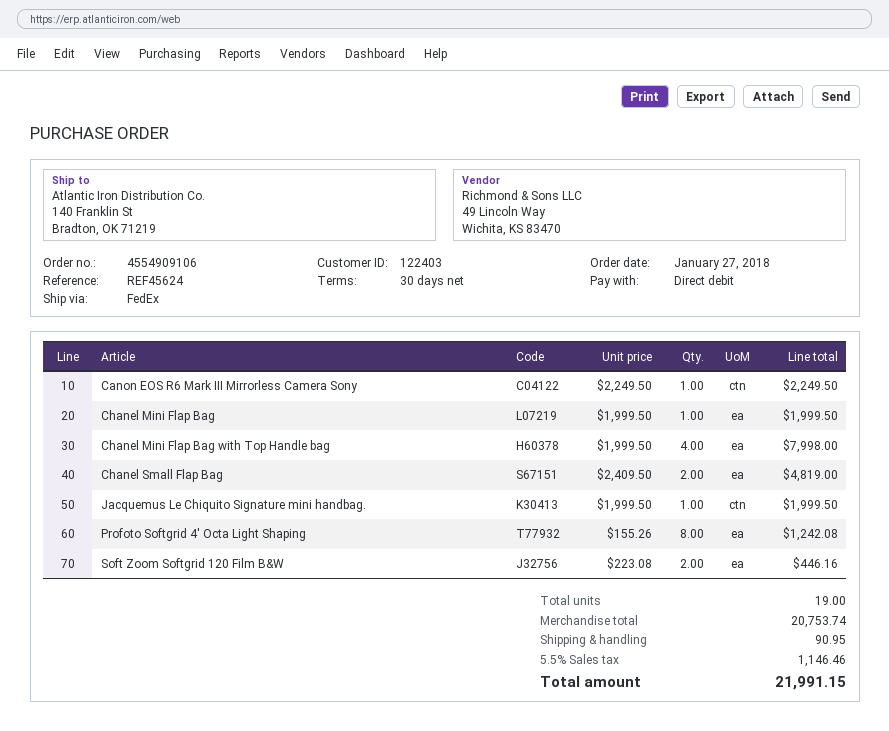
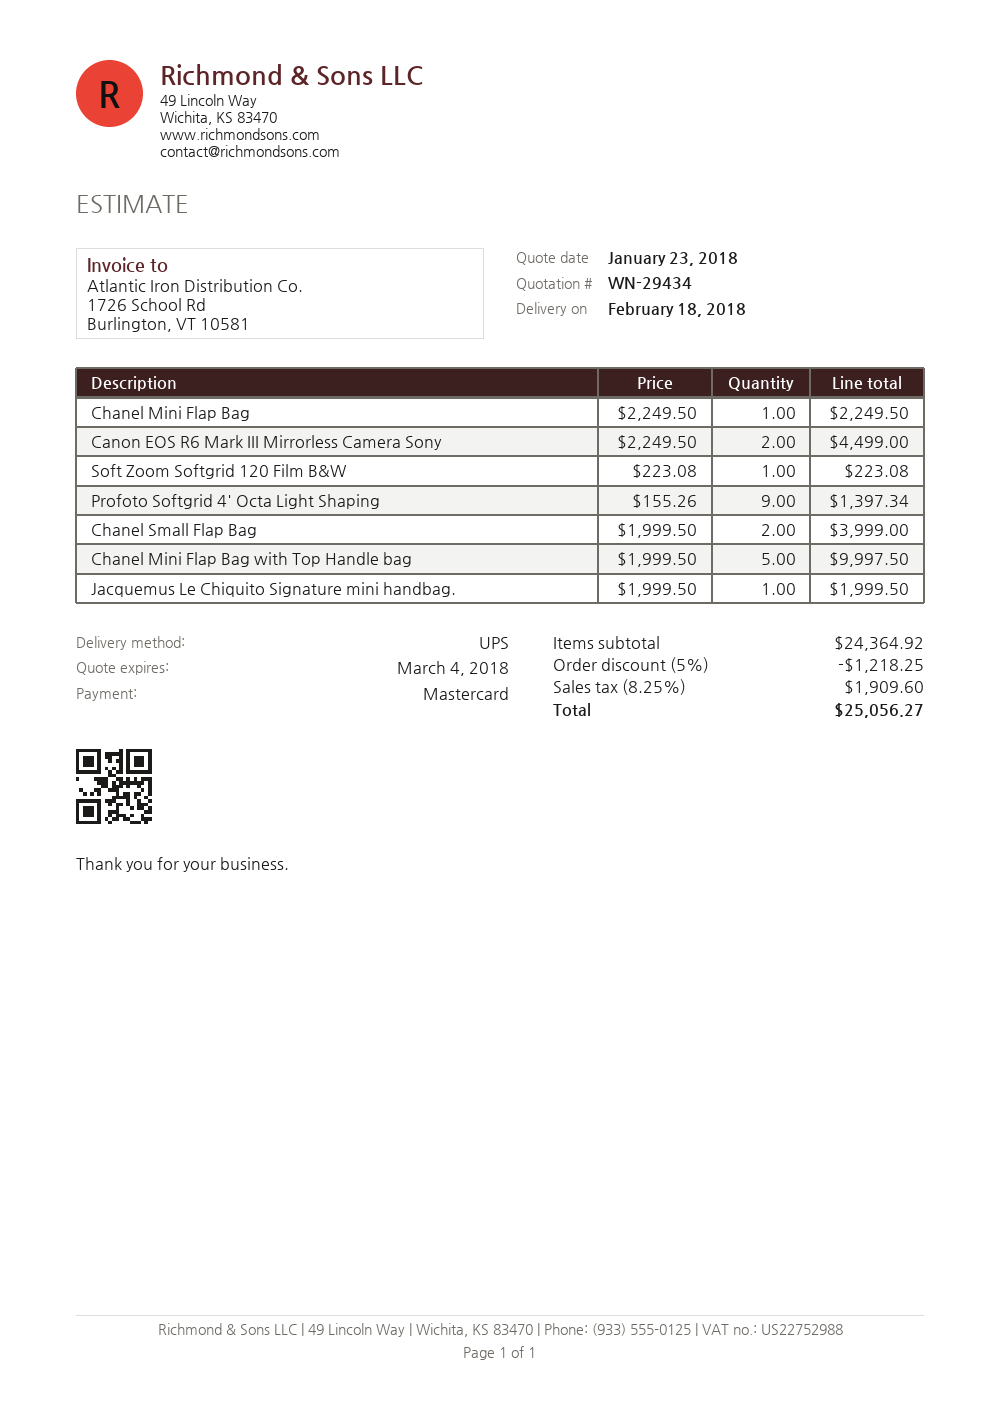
payment method: direct debit -> Mastercard
shipping method: FedEx -> UPS
Canon EOS R6 Mark III Mirrorless Camera Sony: 1 x 2249.50 = 2249.50 -> 2 x 2249.50 = 4499.00
Chanel Mini Flap Bag: 1 x 1999.50 = 1999.50 -> 1 x 2249.50 = 2249.50
Chanel Mini Flap Bag with Top Handle bag: 4 x 1999.50 = 7998.00 -> 5 x 1999.50 = 9997.50
Chanel Small Flap Bag: 2 x 2409.50 = 4819.00 -> 2 x 1999.50 = 3999.00
Profoto Softgrid 4' Octa Light Shaping: 8 x 155.26 = 1242.08 -> 9 x 155.26 = 1397.34
Soft Zoom Softgrid 120 Film B&W: 2 x 223.08 = 446.16 -> 1 x 223.08 = 223.08
subtotal: 20753.74 -> 24364.92
discount: none -> 5% = 1218.25
shipping: 90.95 -> none
tax: 5.5% = 1146.46 -> 8.25% = 1909.60
total: 21991.15 -> 25056.27

